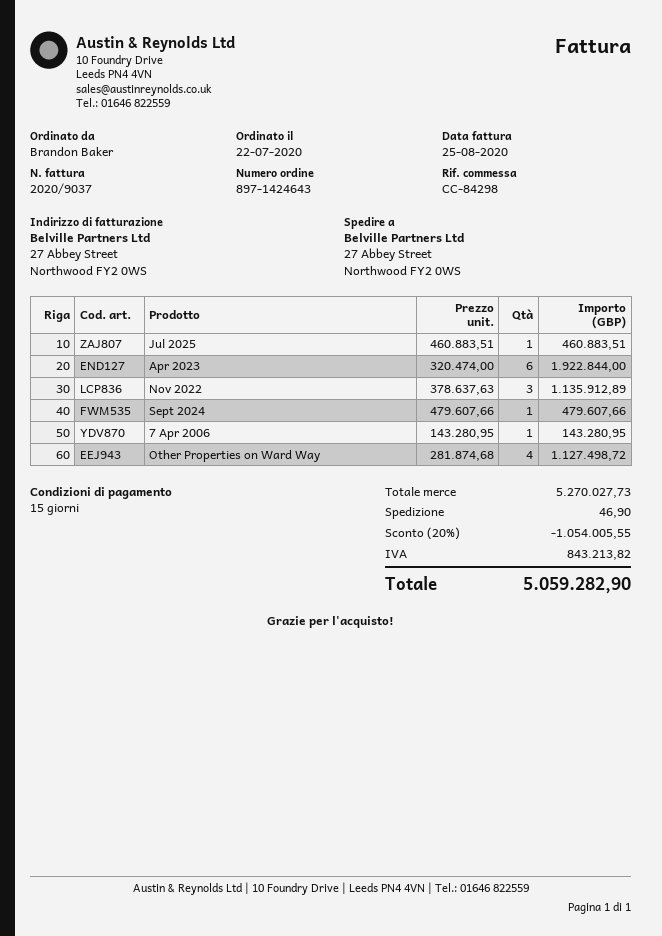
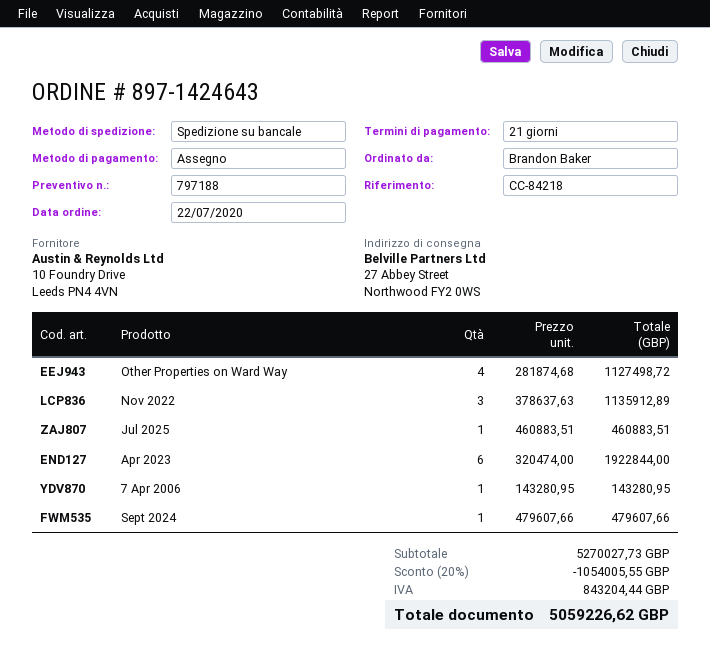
payment terms: 15 days -> 21 days
reference: CC-84298 -> CC-84218
shipping: 46.90 -> none
tax: 843213.82 -> 843204.44
total: 5059282.90 -> 5059226.62

